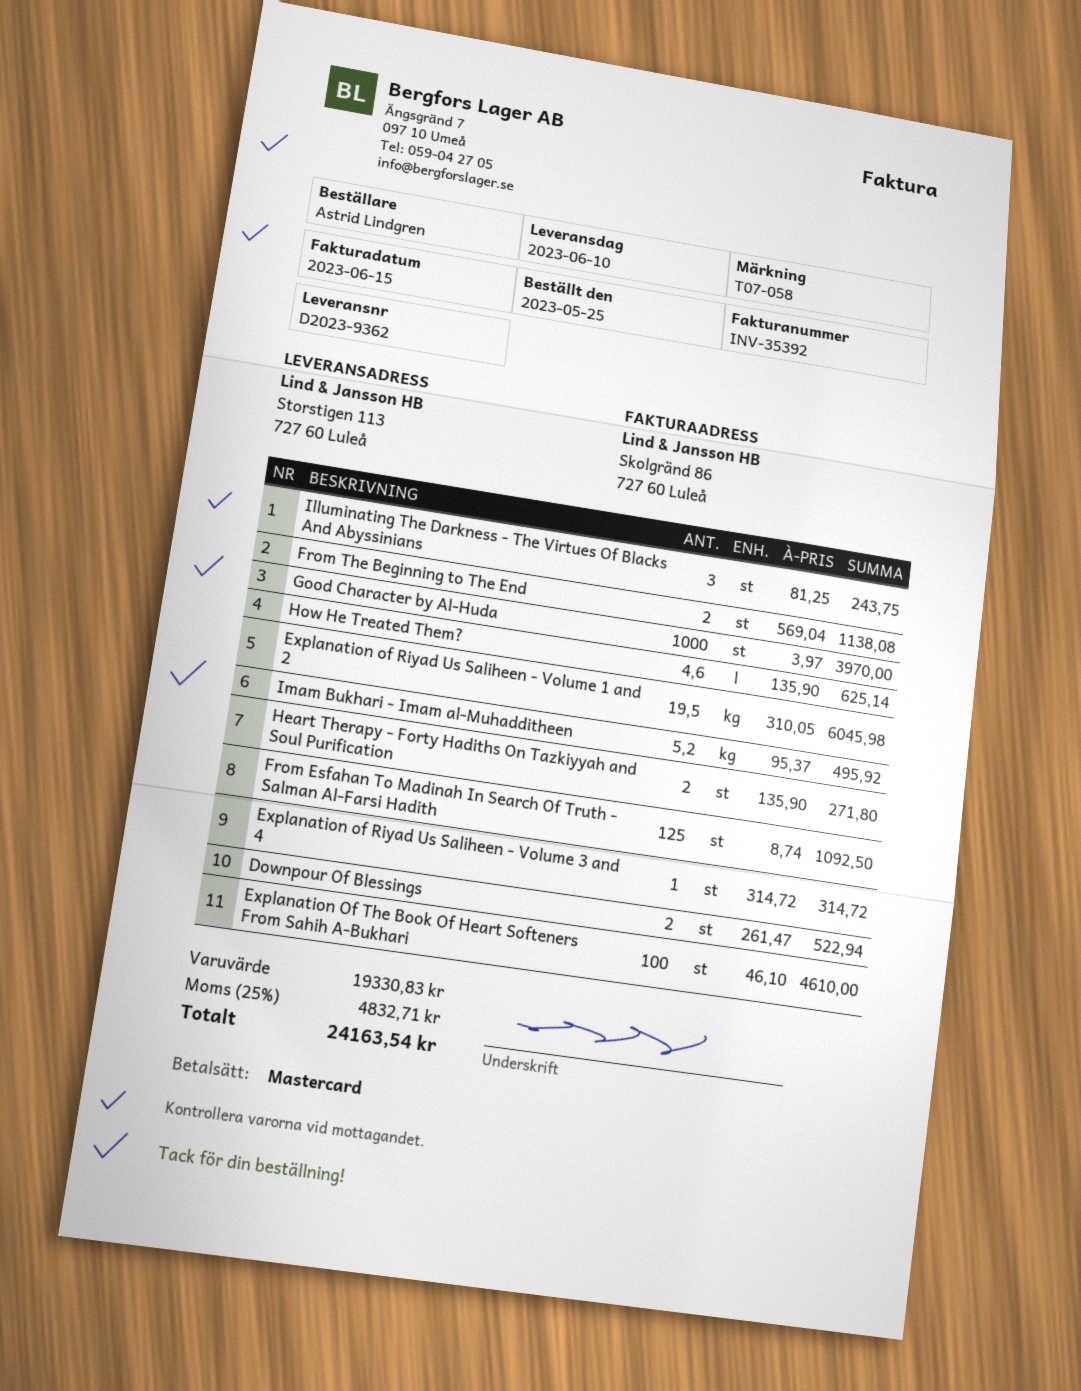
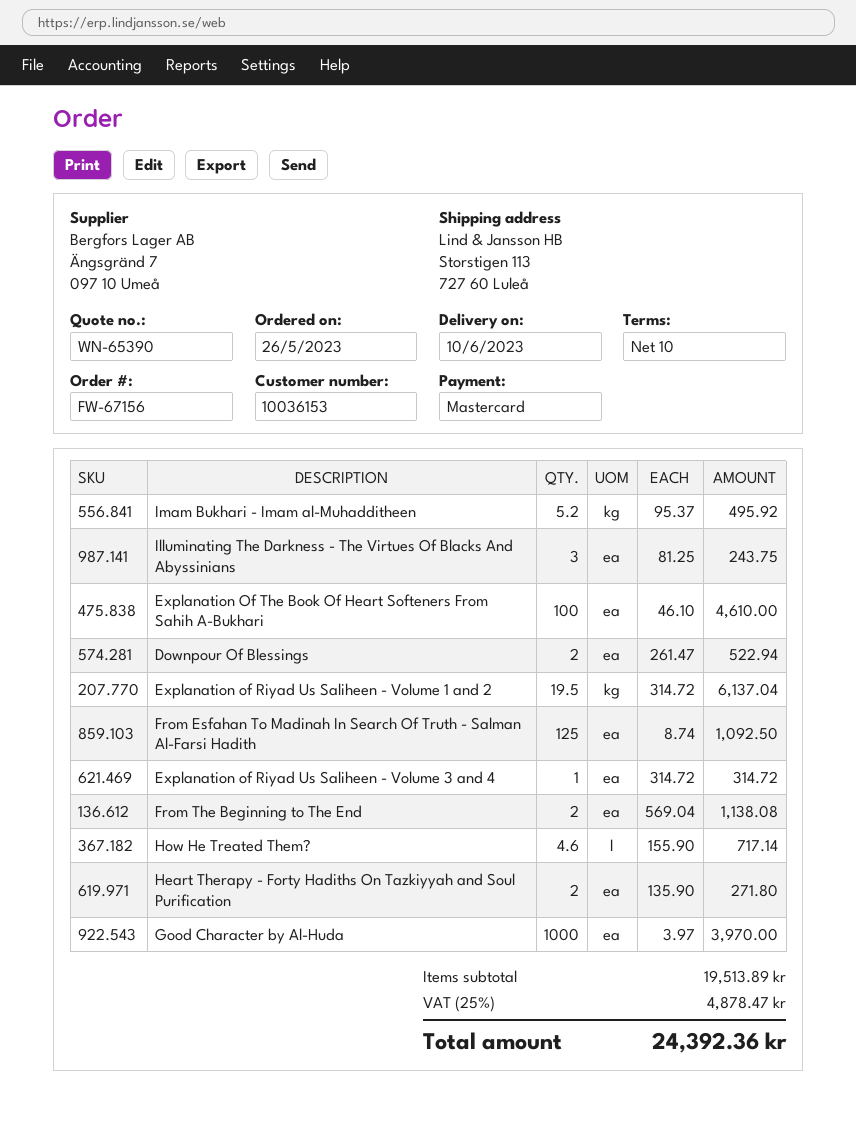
order date: 2023-05-25 -> 2023-05-26
How He Treated Them?: 4.6 x 135.90 = 625.14 -> 4.6 x 155.90 = 717.14
Explanation of Riyad Us Saliheen - Volume 1 and 2: 19.5 x 310.05 = 6045.98 -> 19.5 x 314.72 = 6137.04
subtotal: 19330.83 -> 19513.89
tax: 25% = 4832.71 -> 25% = 4878.47
total: 24163.54 -> 24392.36

